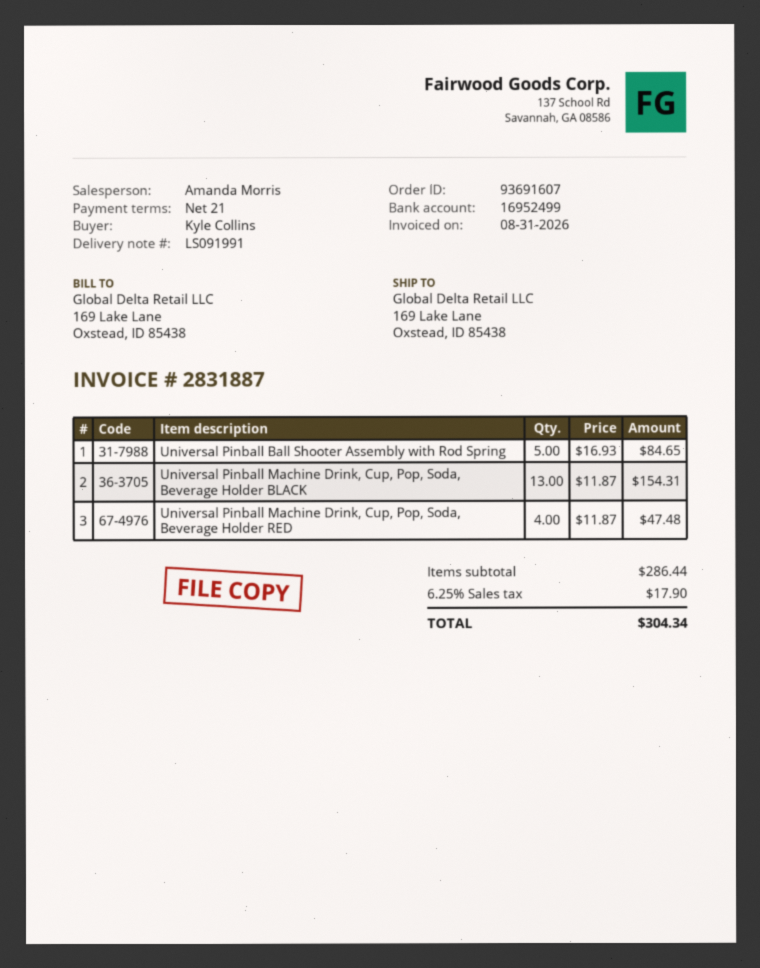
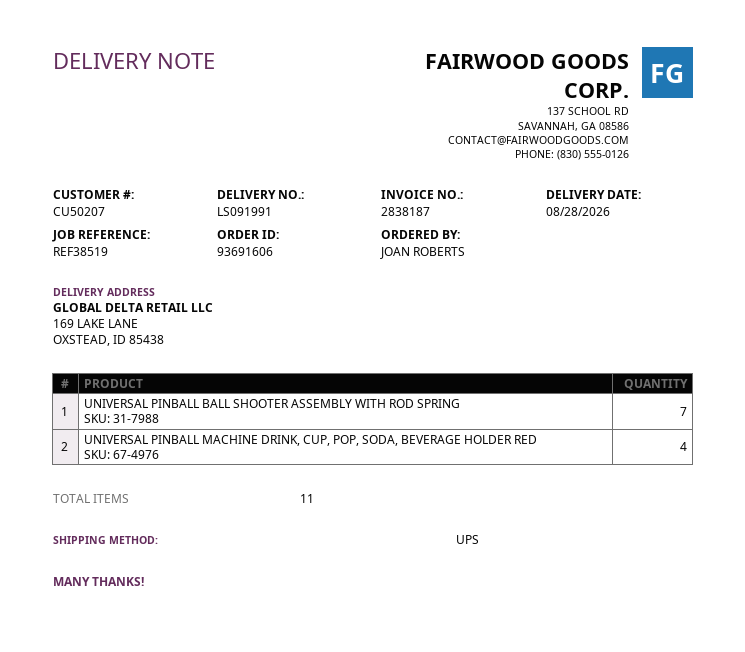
order number: 93691607 -> 93691606
invoice number: 2831887 -> 2838187
ordered by: Kyle Collins -> JOAN ROBERTS
Universal Pinball Ball Shooter Assembly with Rod Spring: 5 -> 7
Universal Pinball Machine Drink, Cup, Pop, Soda, Beverage Holder BLACK: 13 -> none

